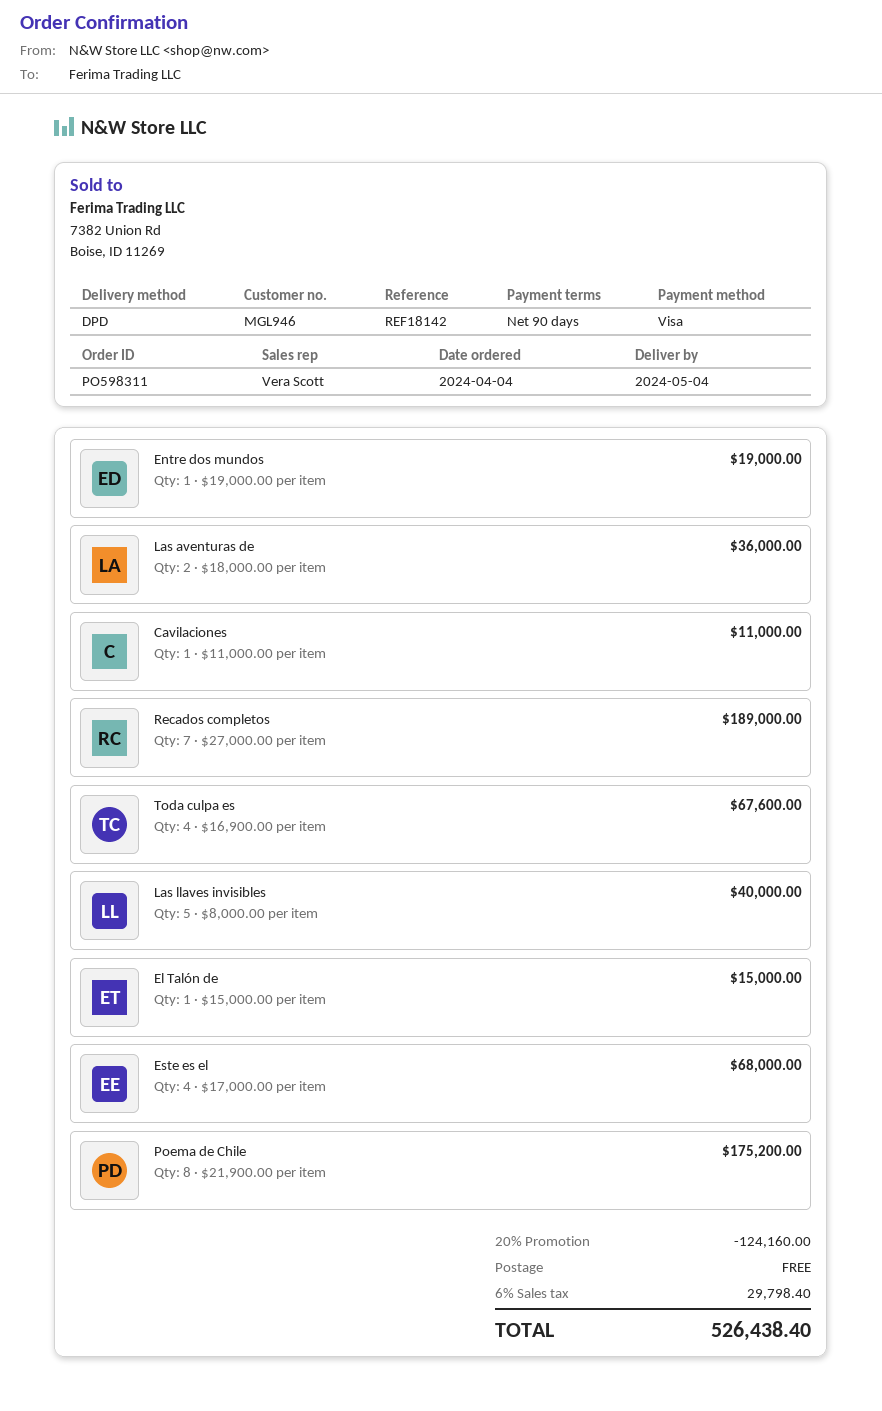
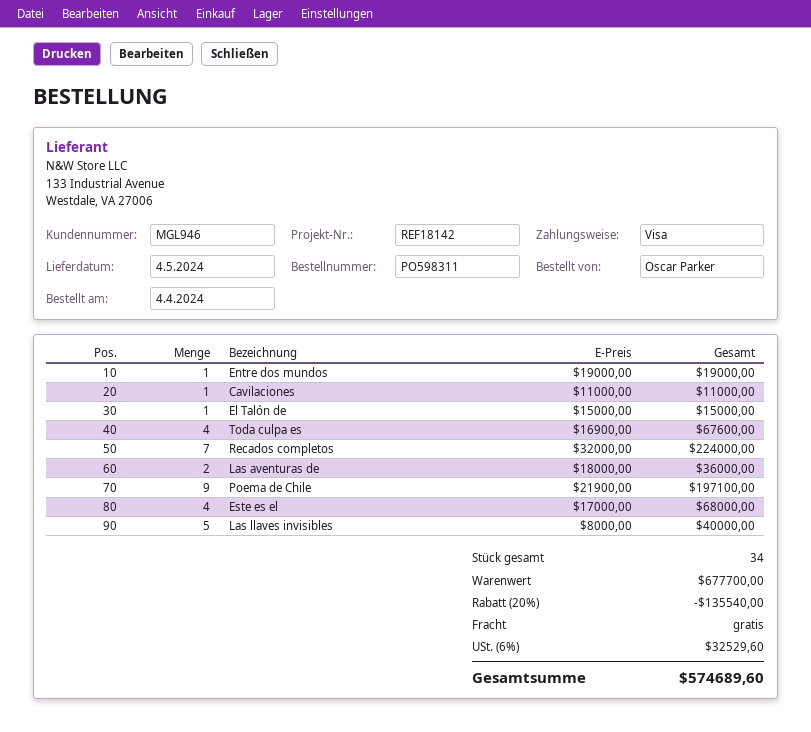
Recados completos: 7 x 27000.00 = 189000.00 -> 7 x 32000.00 = 224000.00
Poema de Chile: 8 x 21900.00 = 175200.00 -> 9 x 21900.00 = 197100.00
discount: 20% = 124160.00 -> 20% = 135540.00
tax: 6% = 29798.40 -> 6% = 32529.60
total: 526438.40 -> 574689.60

